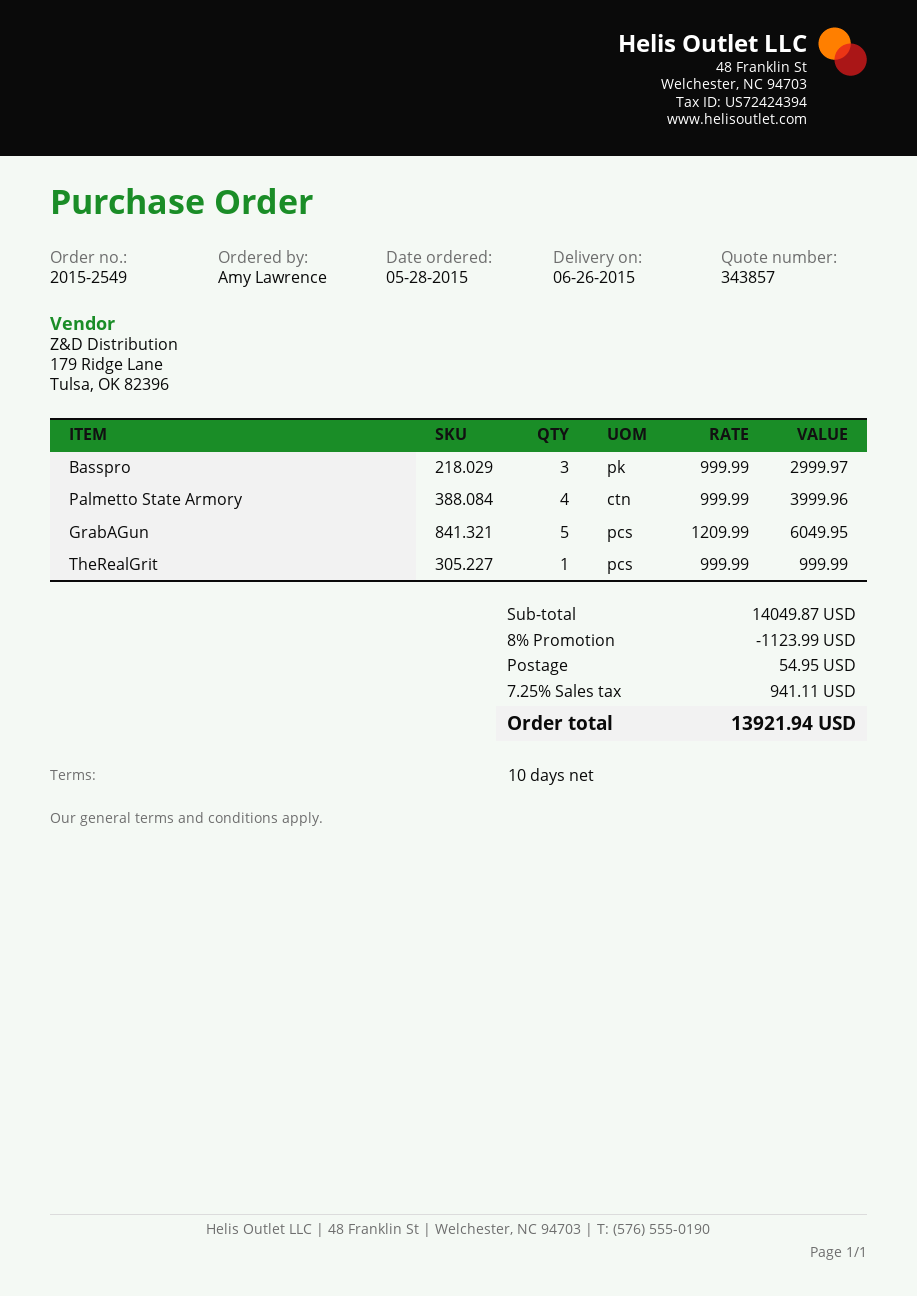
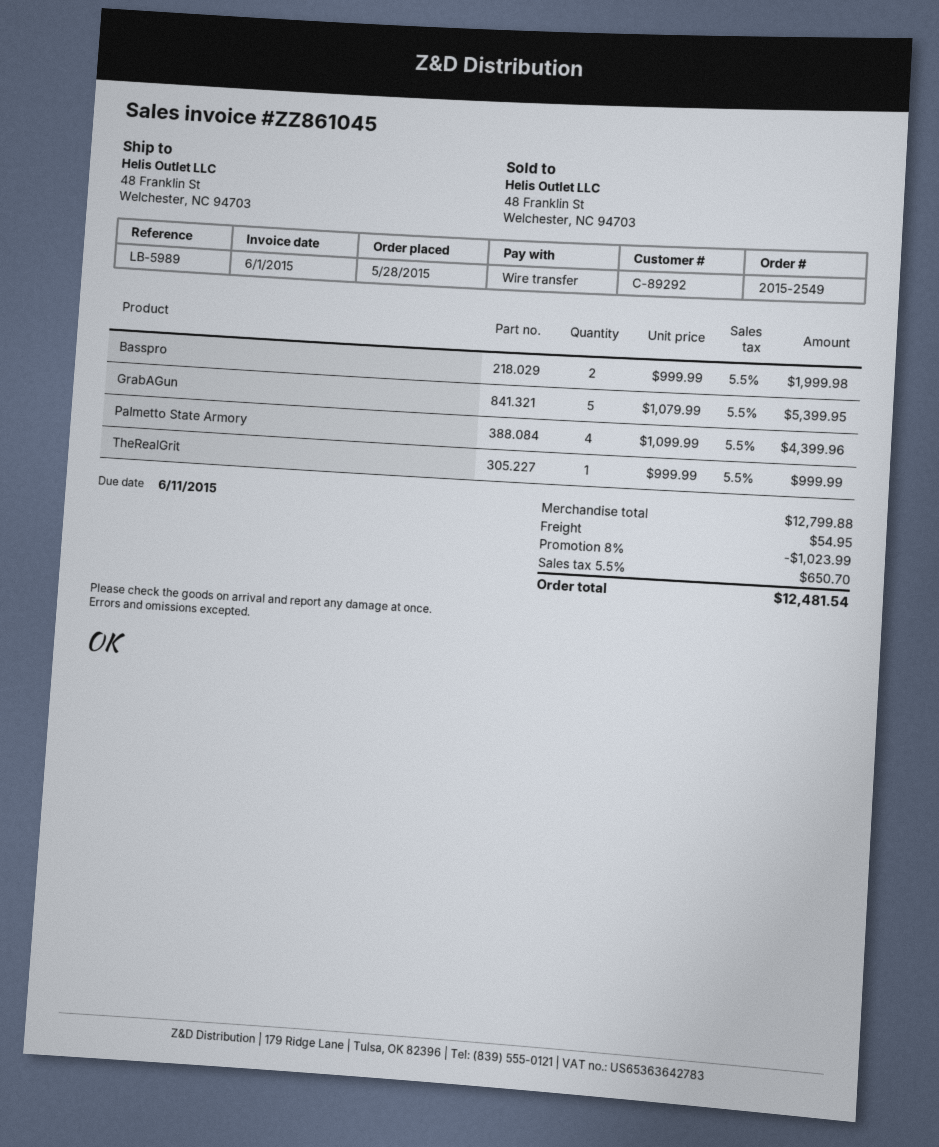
Basspro: 3 x 999.99 = 2999.97 -> 2 x 999.99 = 1999.98
Palmetto State Armory: 4 x 999.99 = 3999.96 -> 4 x 1099.99 = 4399.96
GrabAGun: 5 x 1209.99 = 6049.95 -> 5 x 1079.99 = 5399.95
subtotal: 14049.87 -> 12799.88
discount: 8% = 1123.99 -> 8% = 1023.99
tax: 7.25% = 941.11 -> 5.5% = 650.70
total: 13921.94 -> 12481.54

